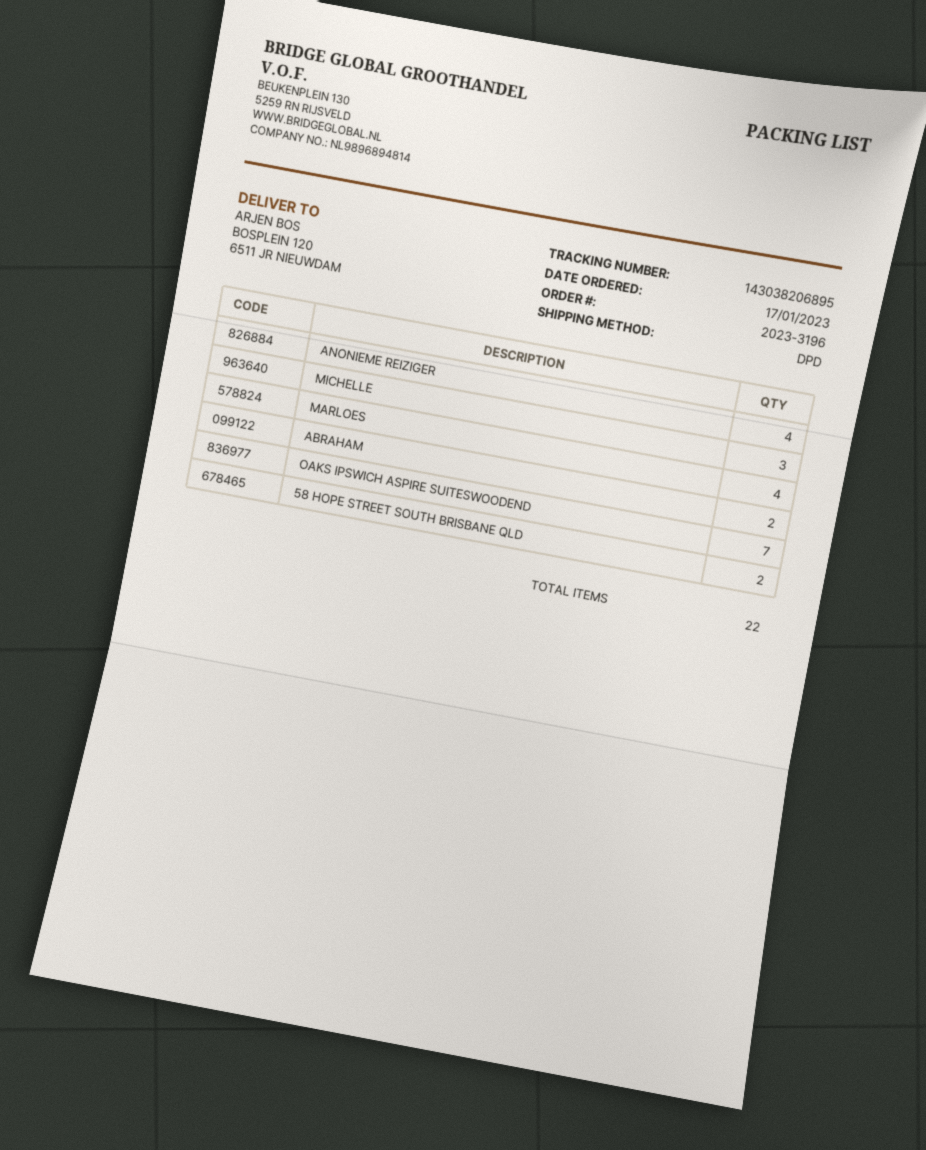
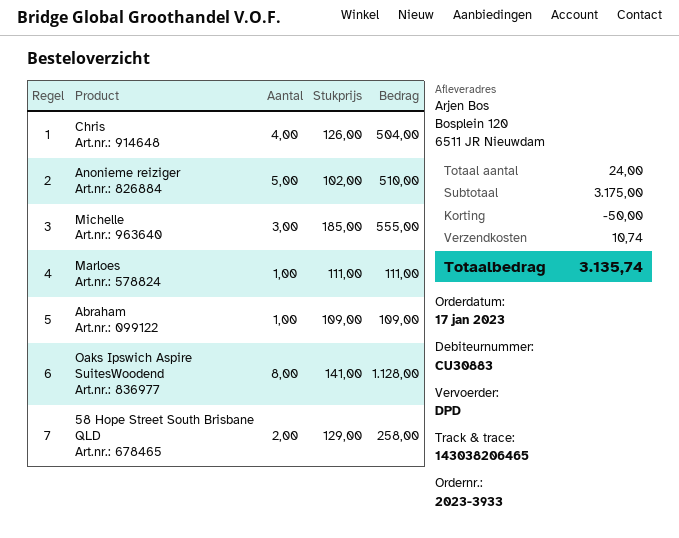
order number: 2023-3196 -> 2023-3933
tracking number: 143038206895 -> 143038206465
ANONIEME REIZIGER: 4 -> 5
MARLOES: 4 -> 1
ABRAHAM: 2 -> 1
OAKS IPSWICH ASPIRE SUITESWOODEND: 7 -> 8
Chris: none -> 4
total quantity: 22 -> 24

